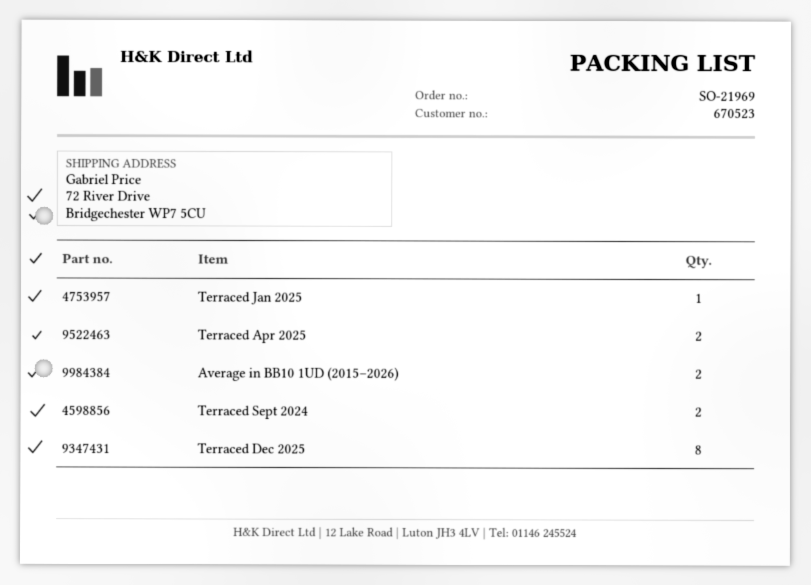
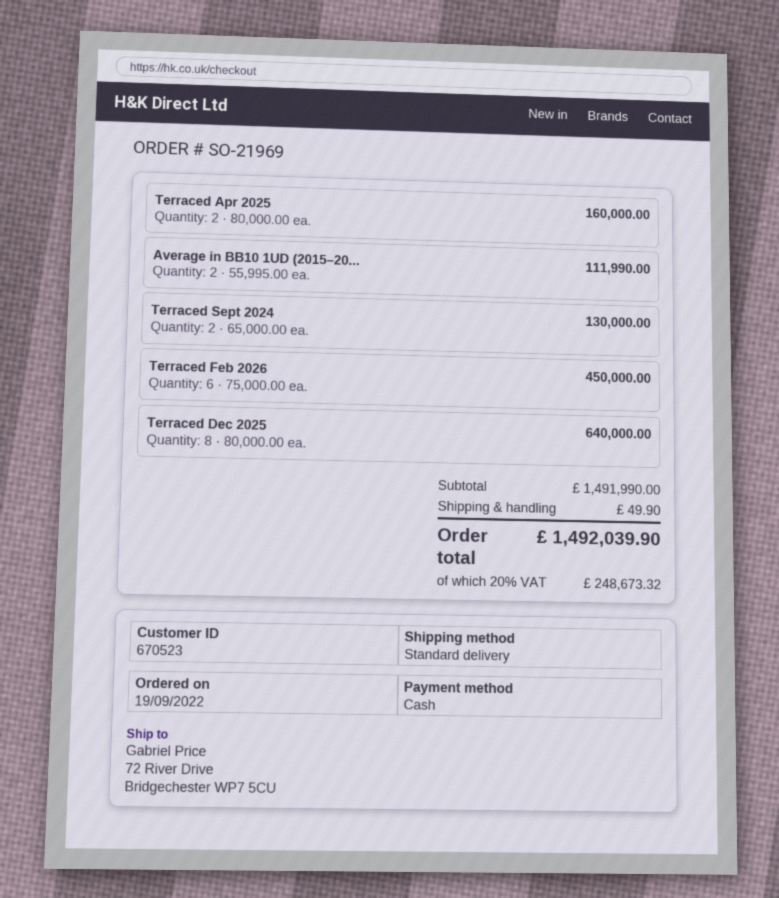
Terraced Jan 2025: 1 -> none
Terraced Feb 2026: none -> 6

